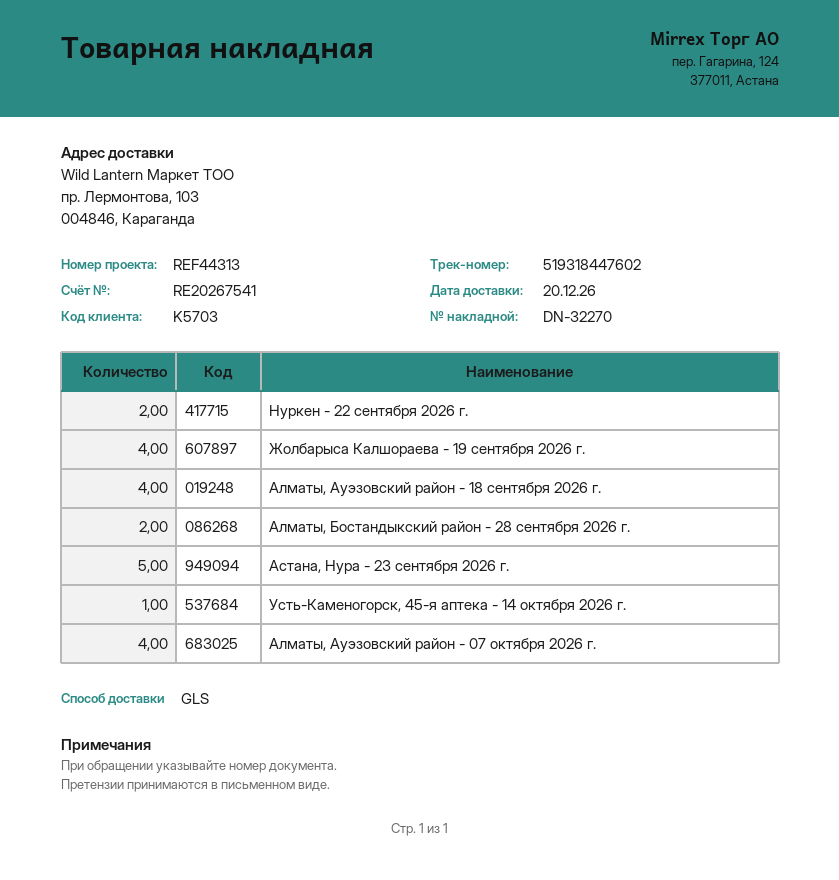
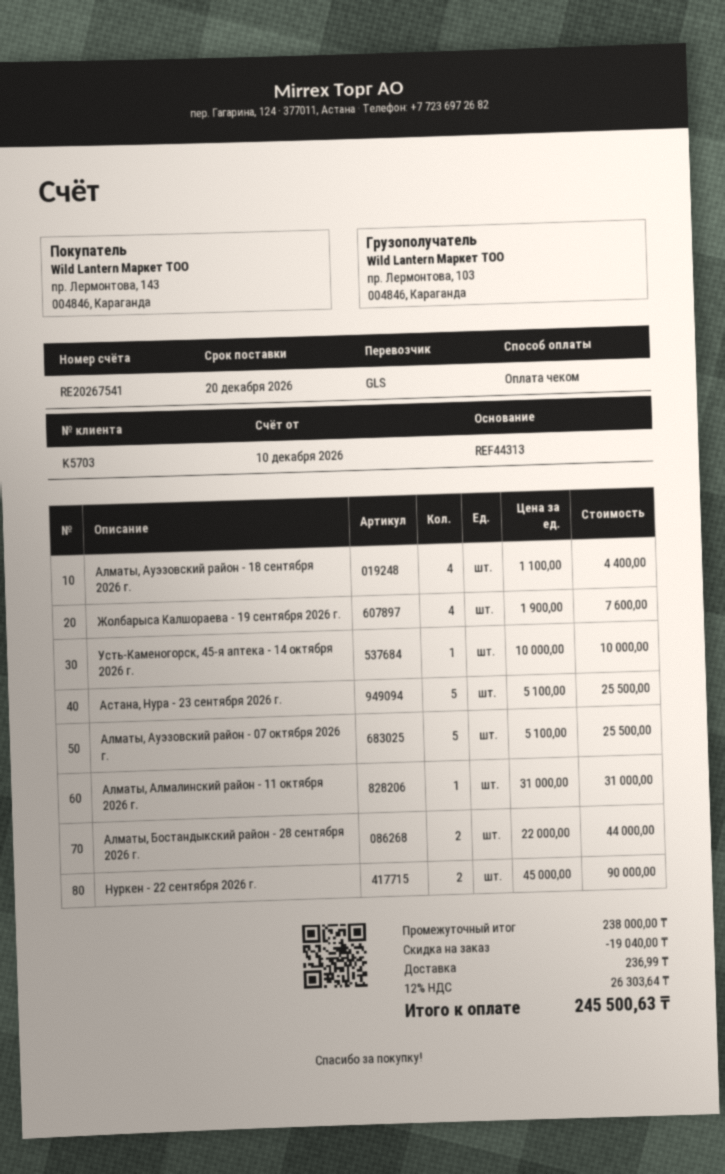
Алматы, Ауэзовский район - 07 октября 2026 г.: 4 -> 5
Алматы, Алмалинский район - 11 октября 2026 г.: none -> 1

